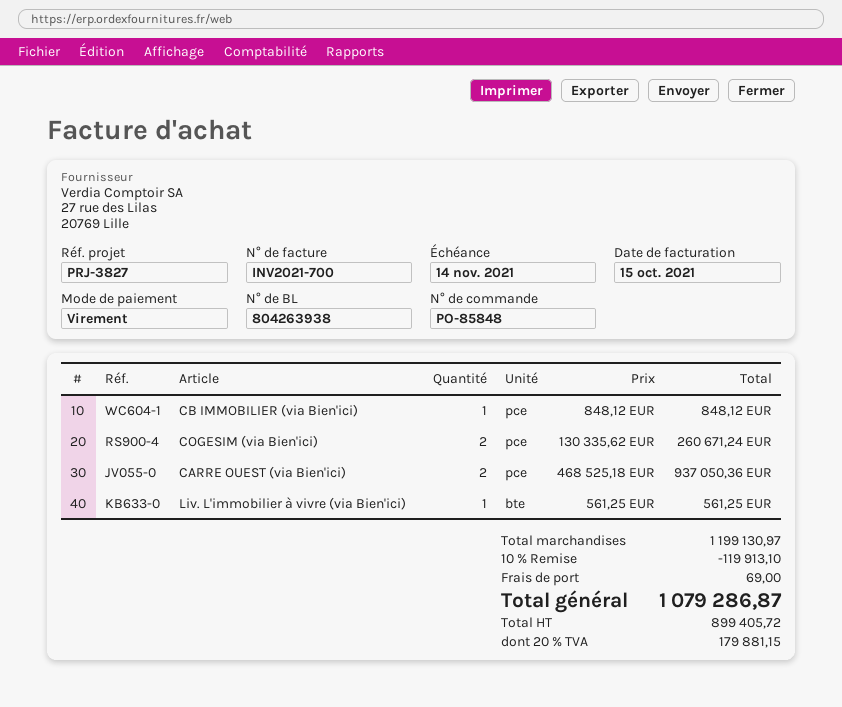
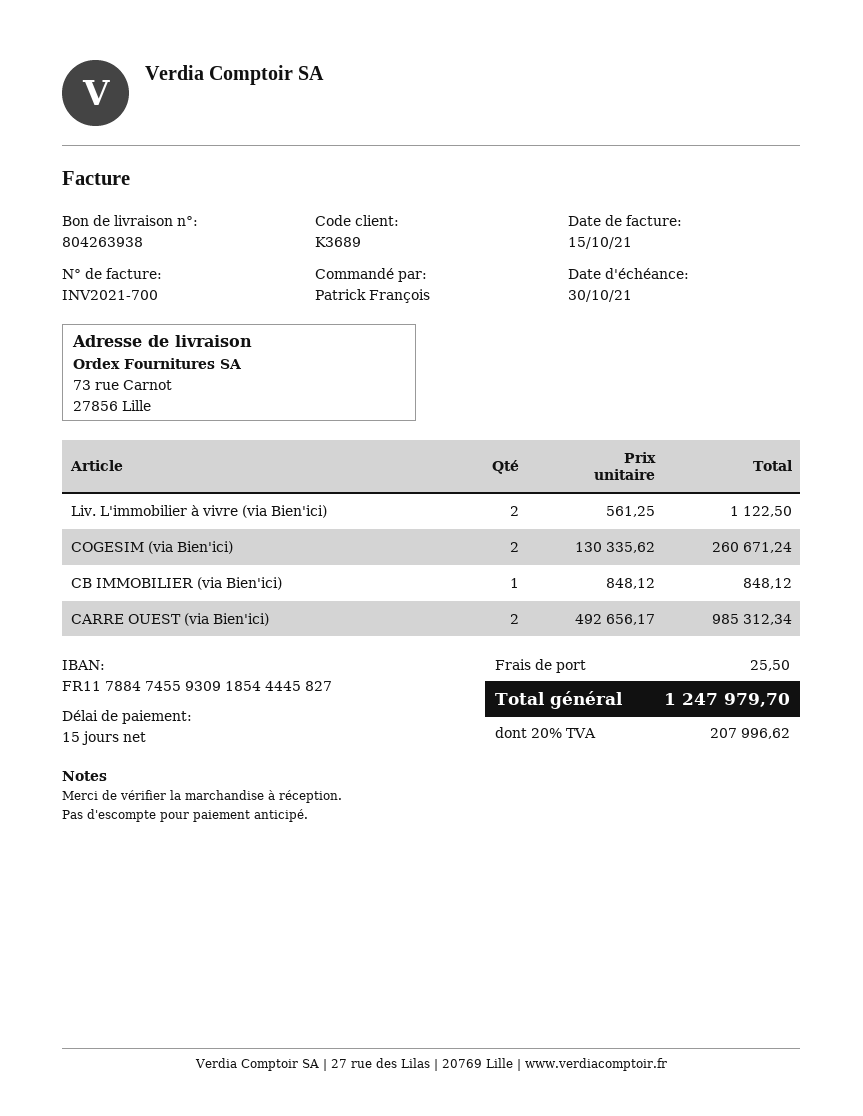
due date: 2021-11-14 -> 2021-10-30
CARRE OUEST (via Bien'ici): 2 x 468525.18 = 937050.36 -> 2 x 492656.17 = 985312.34
Liv. L'immobilier à vivre (via Bien'ici): 1 x 561.25 = 561.25 -> 2 x 561.25 = 1122.50
discount: 10% = 119913.10 -> none
shipping: 69.00 -> 25.50
tax: 20% = 179881.15 -> 20% = 207996.62
total: 1079286.87 -> 1247979.70

